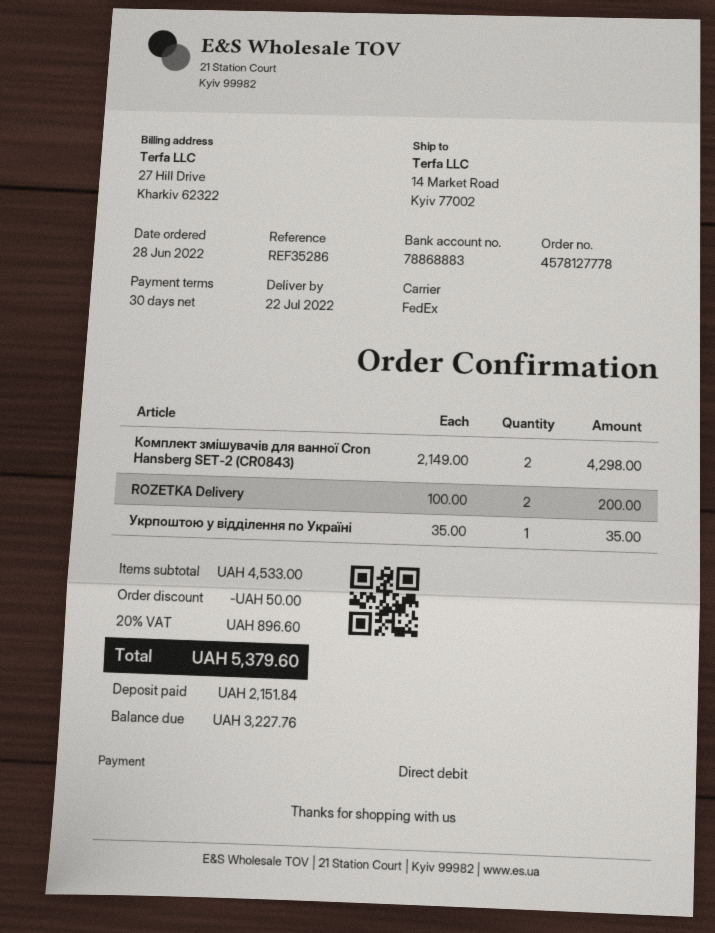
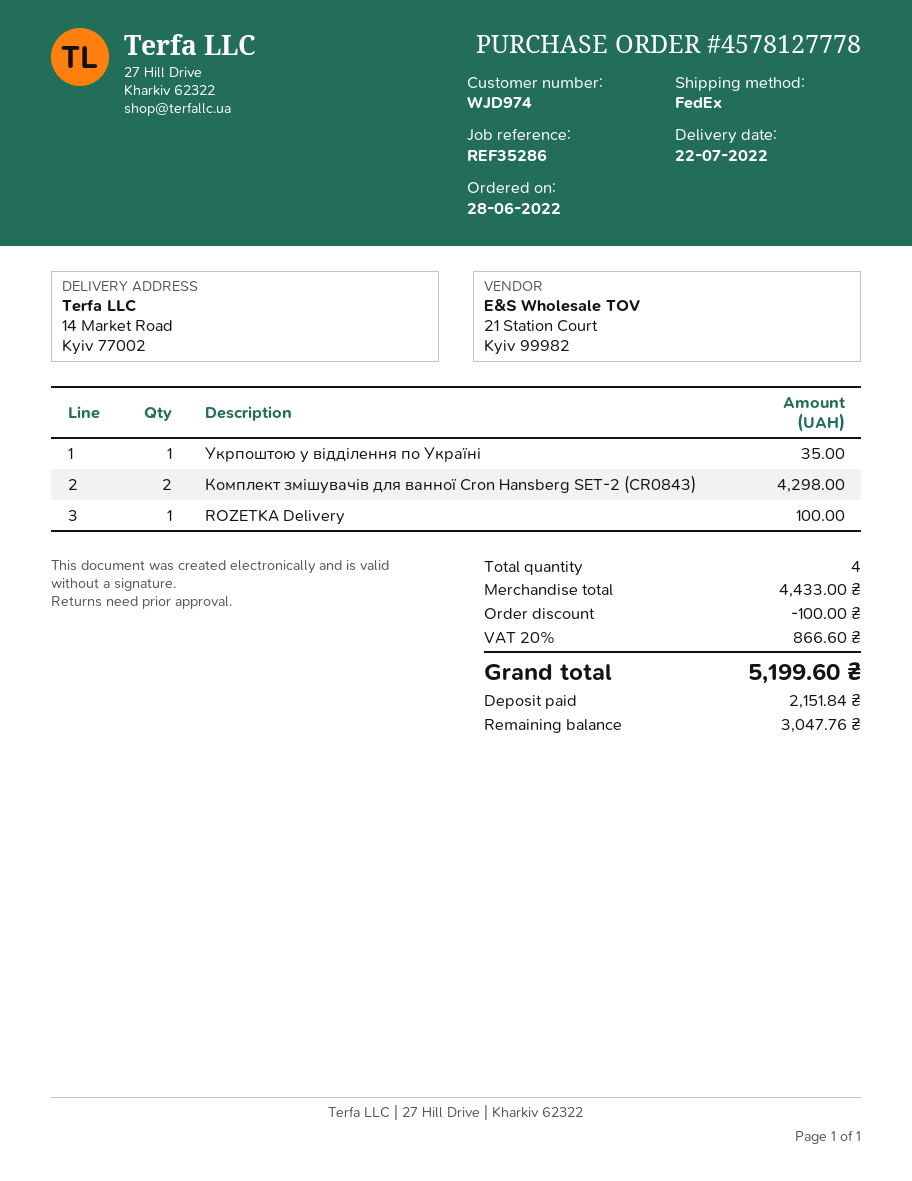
ROZETKA Delivery: 2 for 200.00 -> 1 for 100.00
subtotal: 4533.00 -> 4433.00
discount: 50.00 -> 100.00
tax: 20% = 896.60 -> 20% = 866.60
total: 5379.60 -> 5199.60
balance: 3227.76 -> 3047.76

